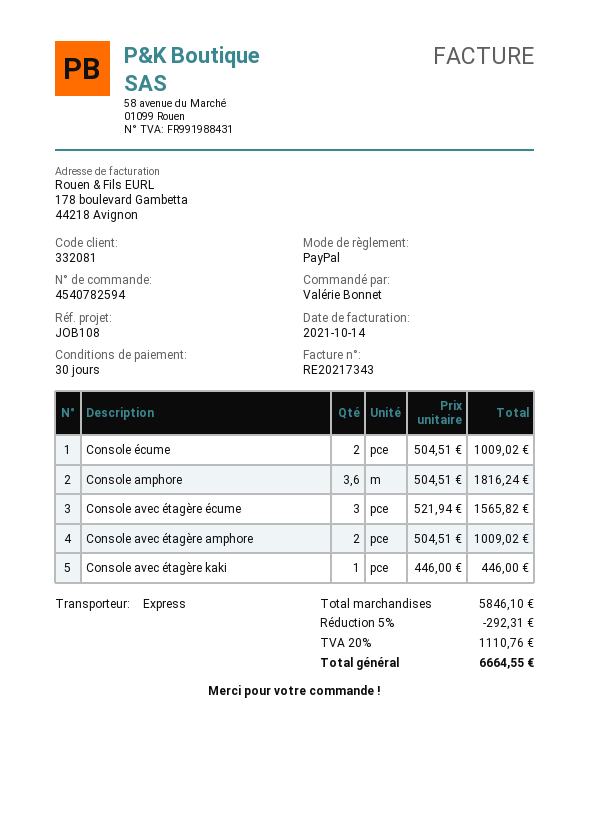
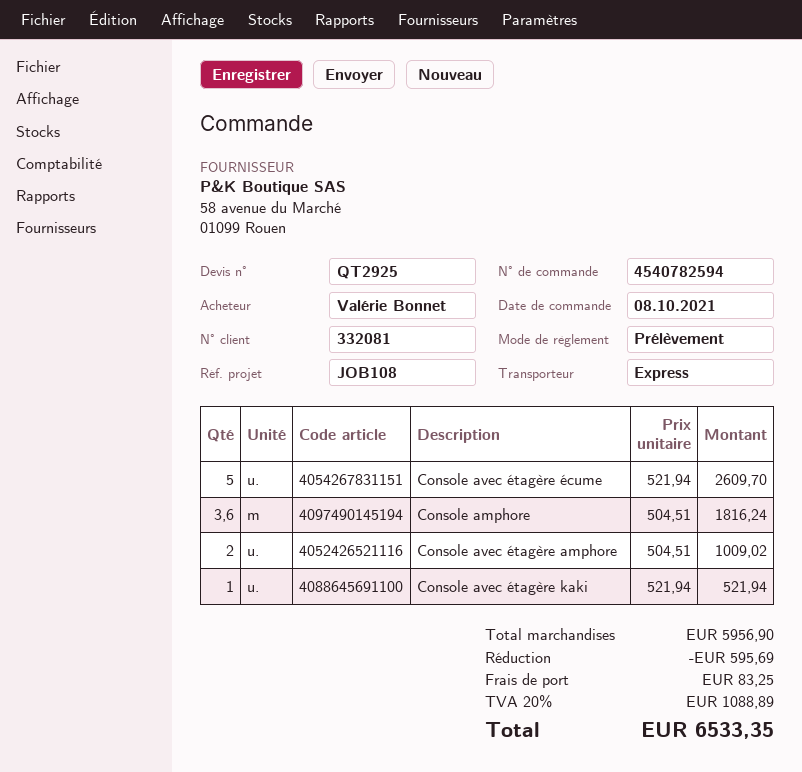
payment method: PayPal -> direct debit
Console écume: 2 x 504.51 = 1009.02 -> none
Console avec étagère écume: 3 x 521.94 = 1565.82 -> 5 x 521.94 = 2609.70
Console avec étagère kaki: 1 x 446.00 = 446.00 -> 1 x 521.94 = 521.94
subtotal: 5846.10 -> 5956.90
discount: 292.31 -> 595.69
shipping: none -> 83.25
tax: 20% = 1110.76 -> 20% = 1088.89
total: 6664.55 -> 6533.35

